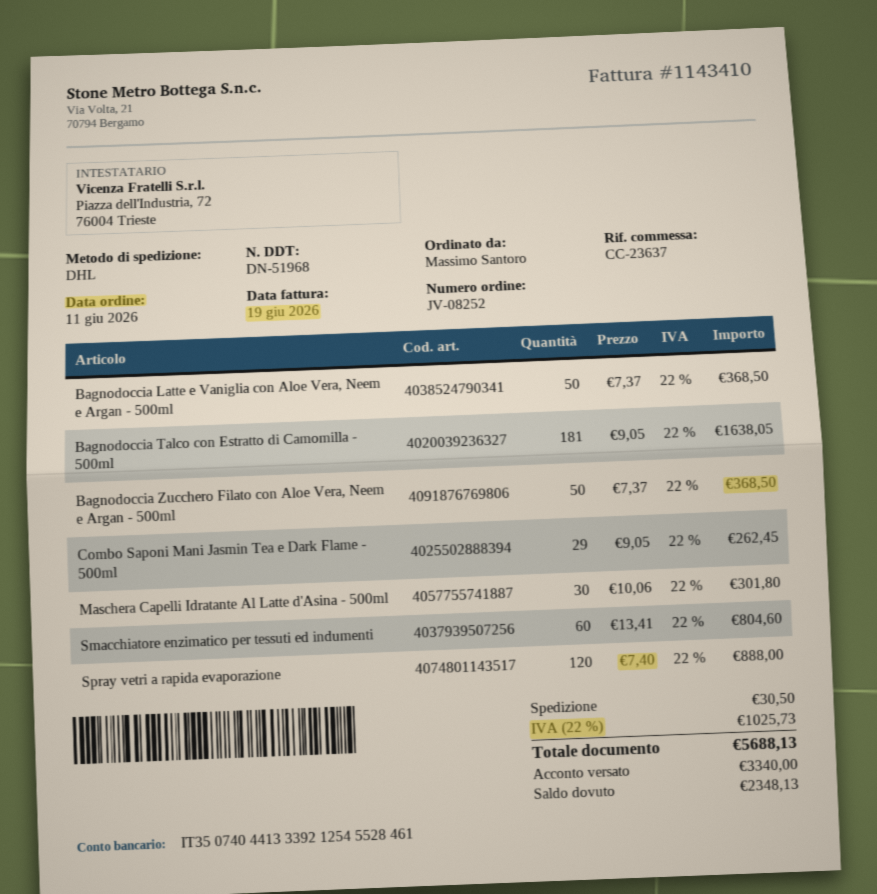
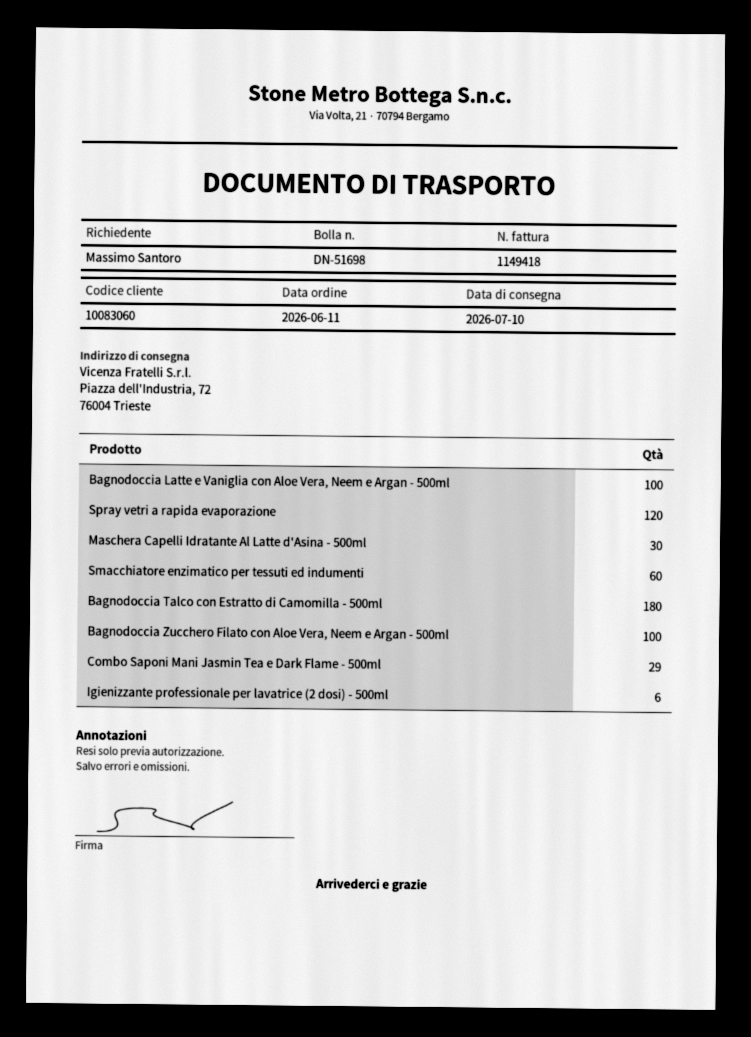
delivery note number: DN-51968 -> DN-51698
invoice number: 1143410 -> 1149418
Bagnodoccia Latte e Vaniglia con Aloe Vera, Neem e Argan - 500ml: 50 -> 100
Bagnodoccia Talco con Estratto di Camomilla - 500ml: 181 -> 180
Bagnodoccia Zucchero Filato con Aloe Vera, Neem e Argan - 500ml: 50 -> 100
Igienizzante professionale per lavatrice (2 dosi) - 500ml: none -> 6

